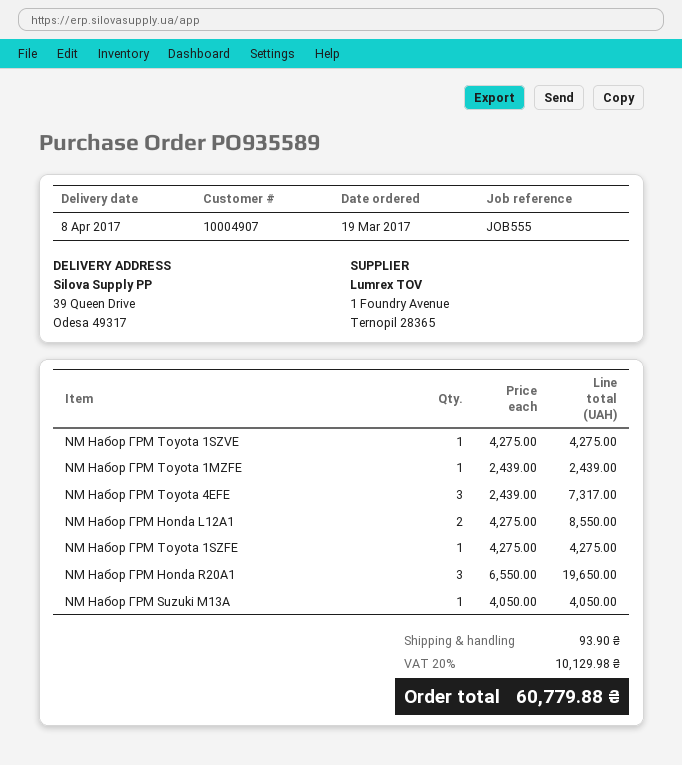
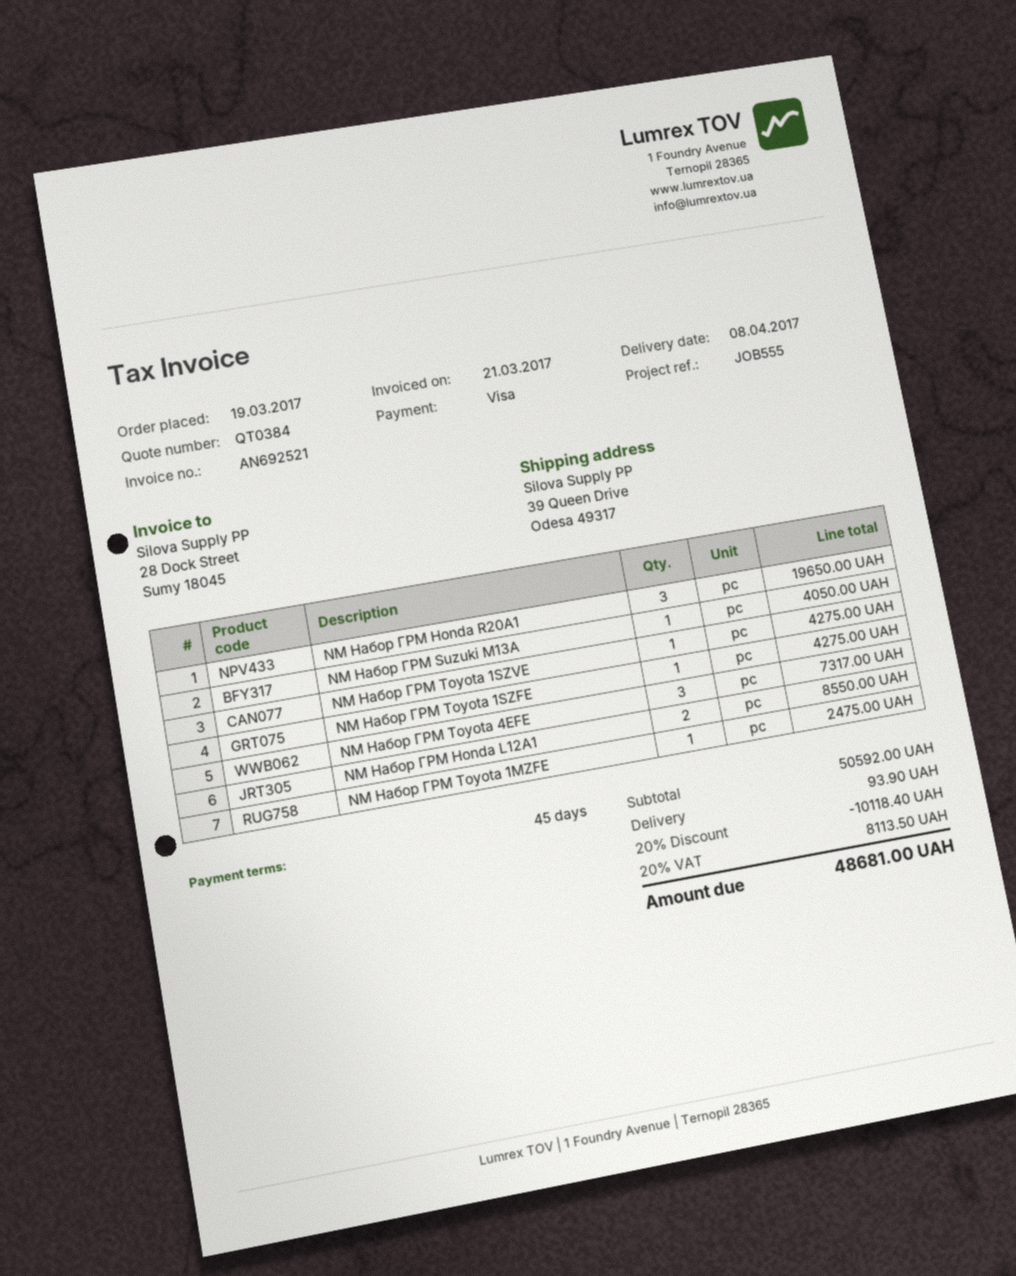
NM Набор ГРМ Toyota 1MZFE: 1 for 2439.00 -> 1 for 2475.00
discount: none -> 20% = 10118.40
tax: 20% = 10129.98 -> 20% = 8113.50
total: 60779.88 -> 48681.00

